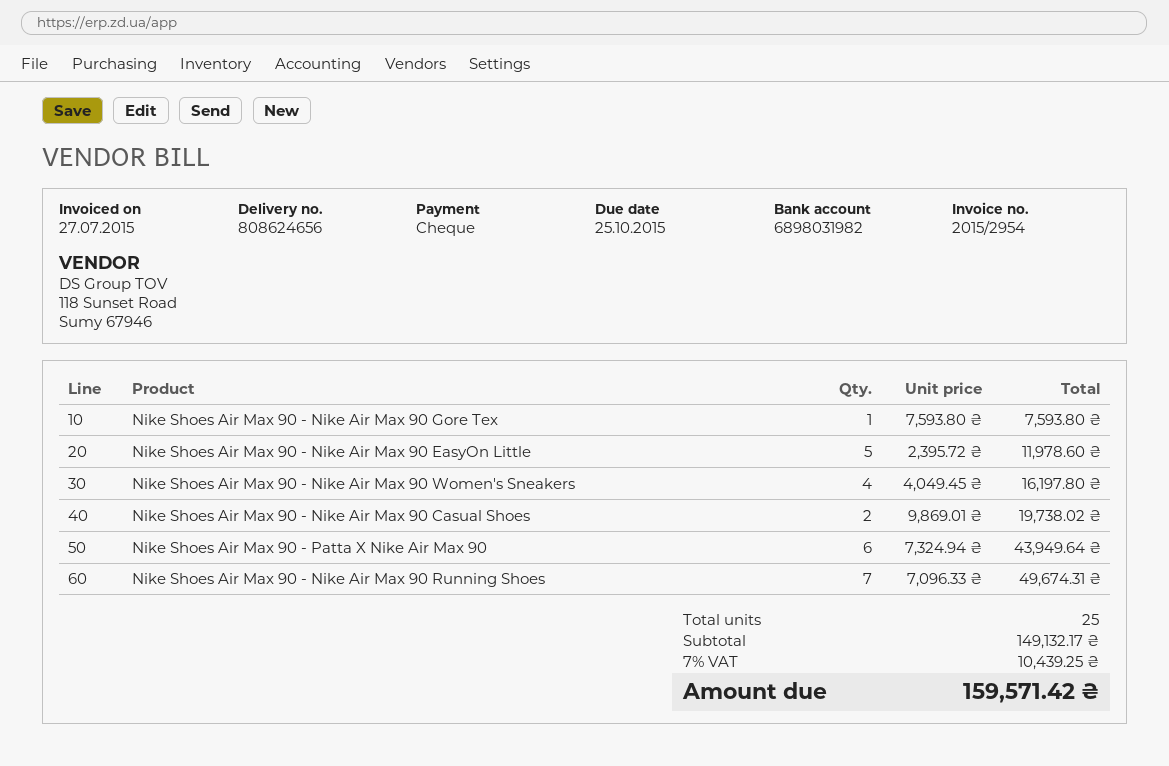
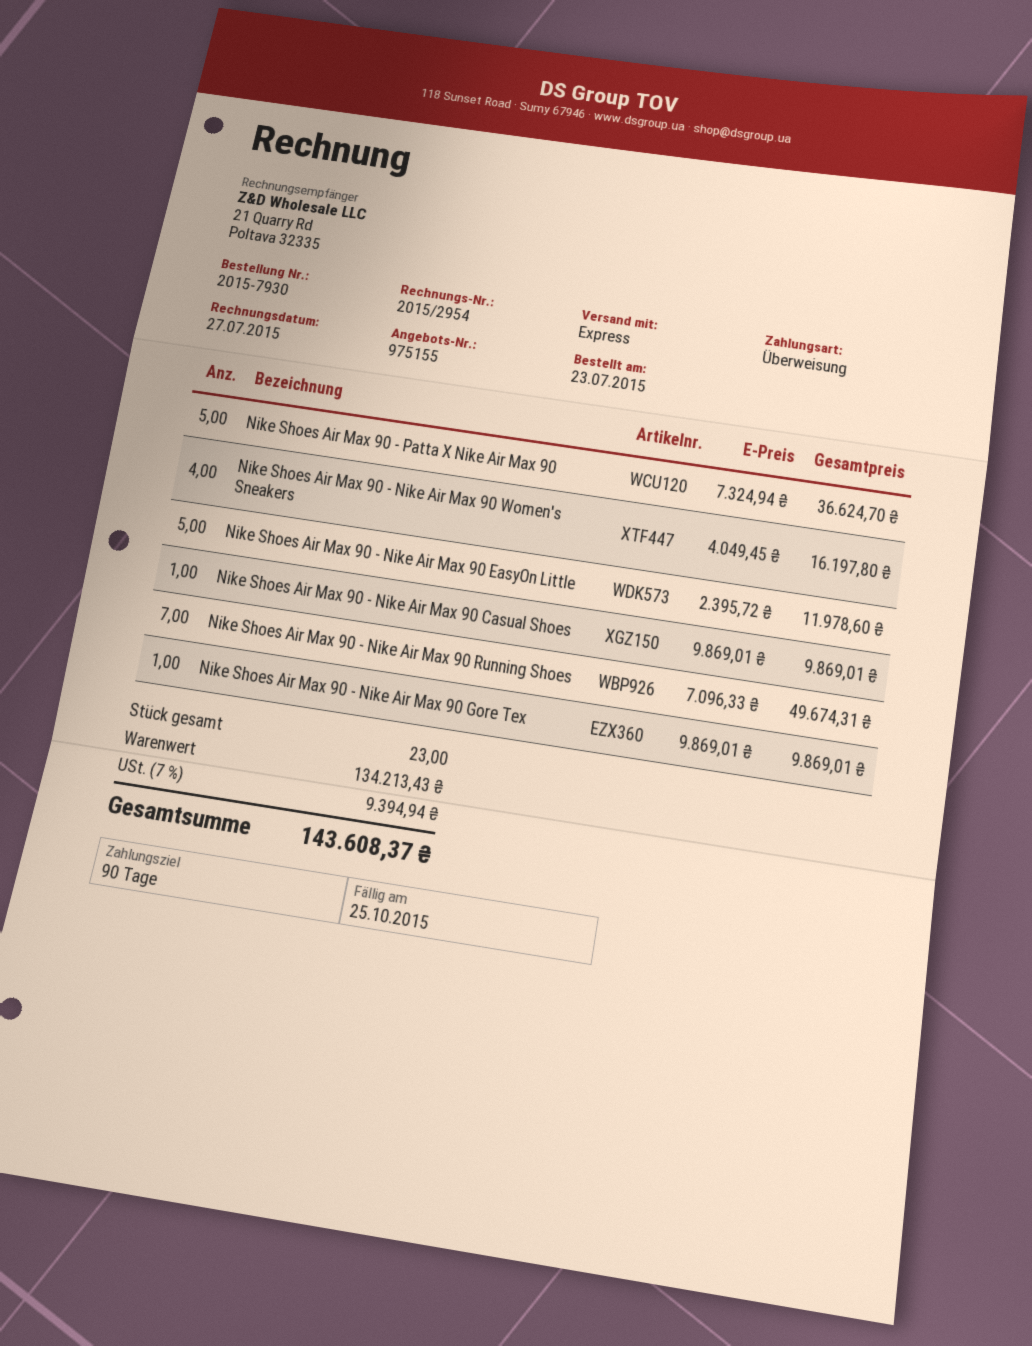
payment method: cheque -> bank transfer
Nike Shoes Air Max 90 - Nike Air Max 90 Gore Tex: 1 x 7593.80 = 7593.80 -> 1 x 9869.01 = 9869.01
Nike Shoes Air Max 90 - Nike Air Max 90 Casual Shoes: 2 x 9869.01 = 19738.02 -> 1 x 9869.01 = 9869.01
Nike Shoes Air Max 90 - Patta X Nike Air Max 90: 6 x 7324.94 = 43949.64 -> 5 x 7324.94 = 36624.70
total quantity: 25 -> 23
subtotal: 149132.17 -> 134213.43
tax: 7% = 10439.25 -> 7% = 9394.94
total: 159571.42 -> 143608.37

